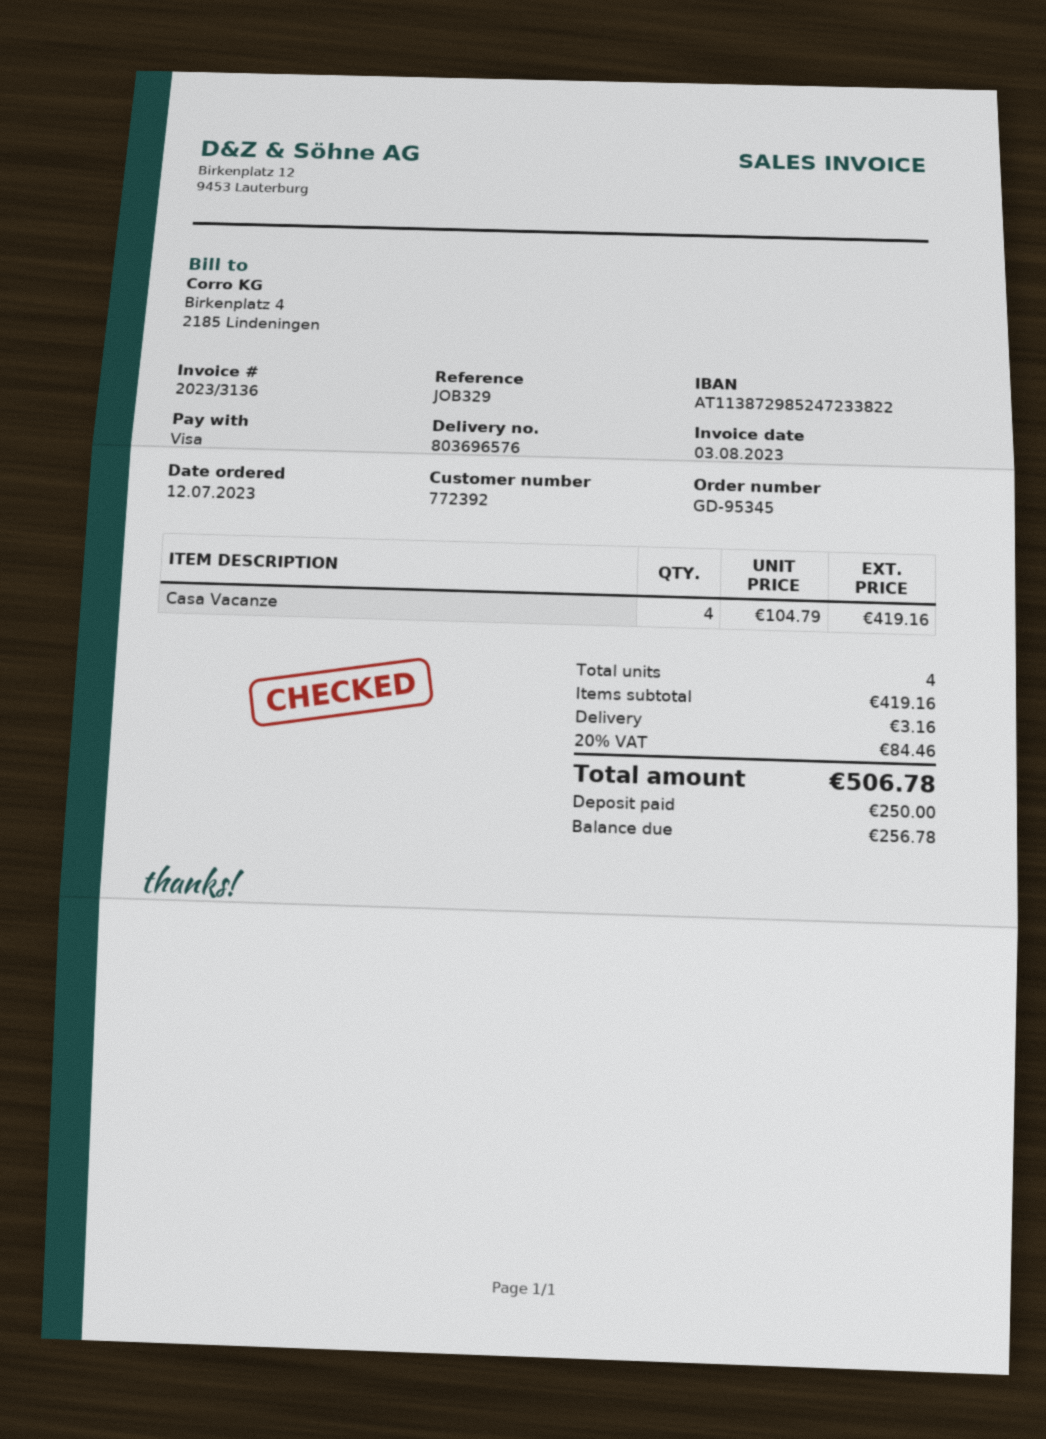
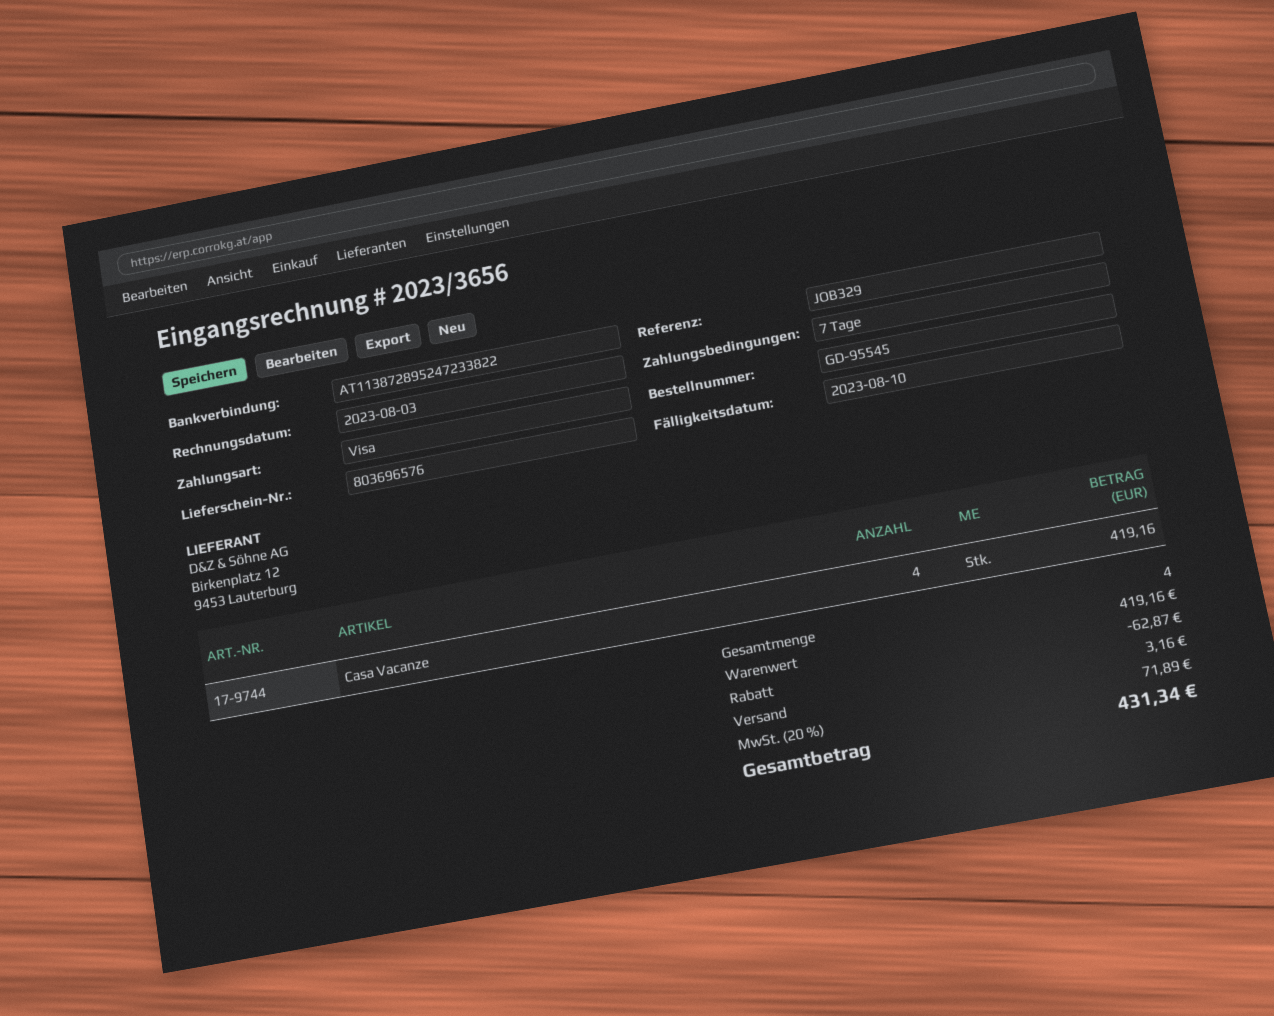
order number: GD-95345 -> GD-95545
invoice number: 2023/3136 -> 2023/3656
bank account: AT113872985247233822 -> AT113872895247233822
discount: none -> 62.87
tax: 20% = 84.46 -> 20% = 71.89
total: 506.78 -> 431.34

